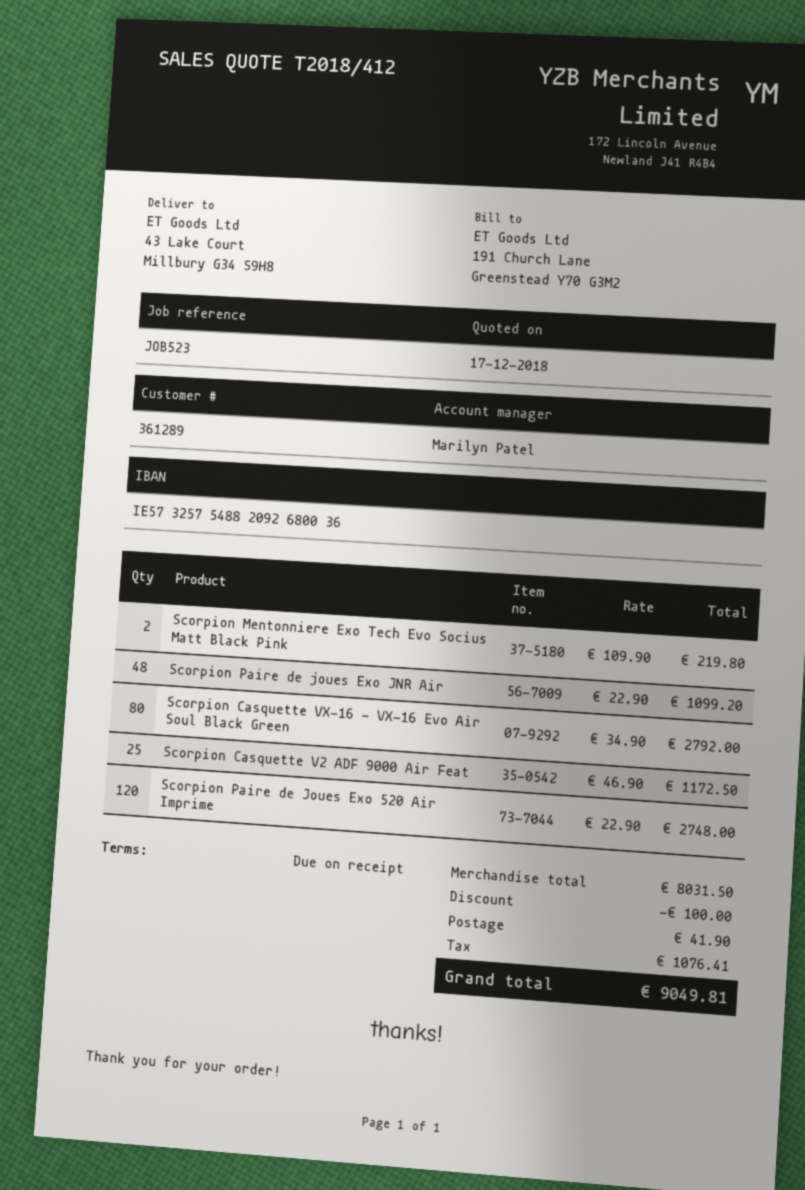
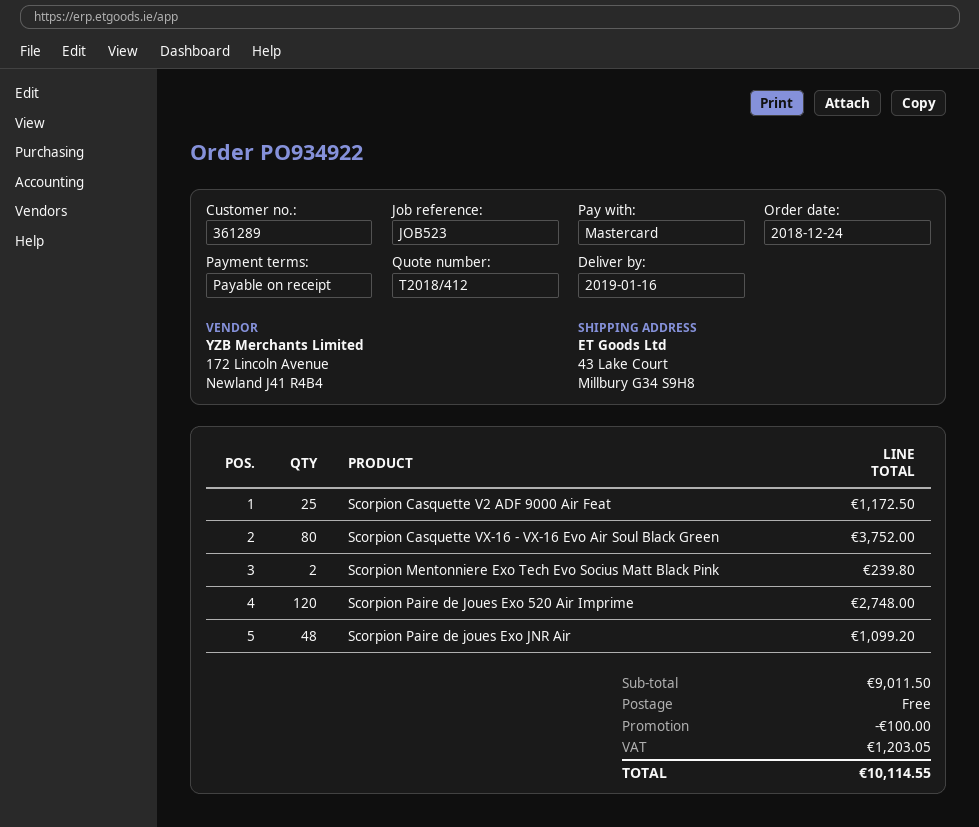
Scorpion Mentonniere Exo Tech Evo Socius Matt Black Pink: 2 for 219.80 -> 2 for 239.80
Scorpion Casquette VX-16 - VX-16 Evo Air Soul Black Green: 80 for 2792.00 -> 80 for 3752.00
subtotal: 8031.50 -> 9011.50
shipping: 41.90 -> 0.00
tax: 1076.41 -> 1203.05
total: 9049.81 -> 10114.55

